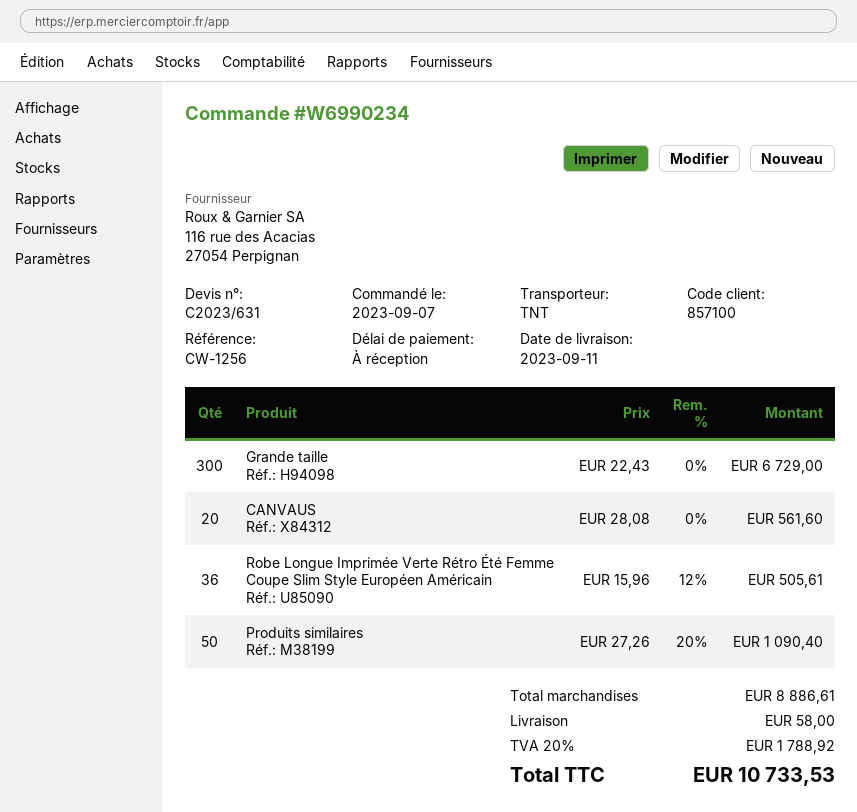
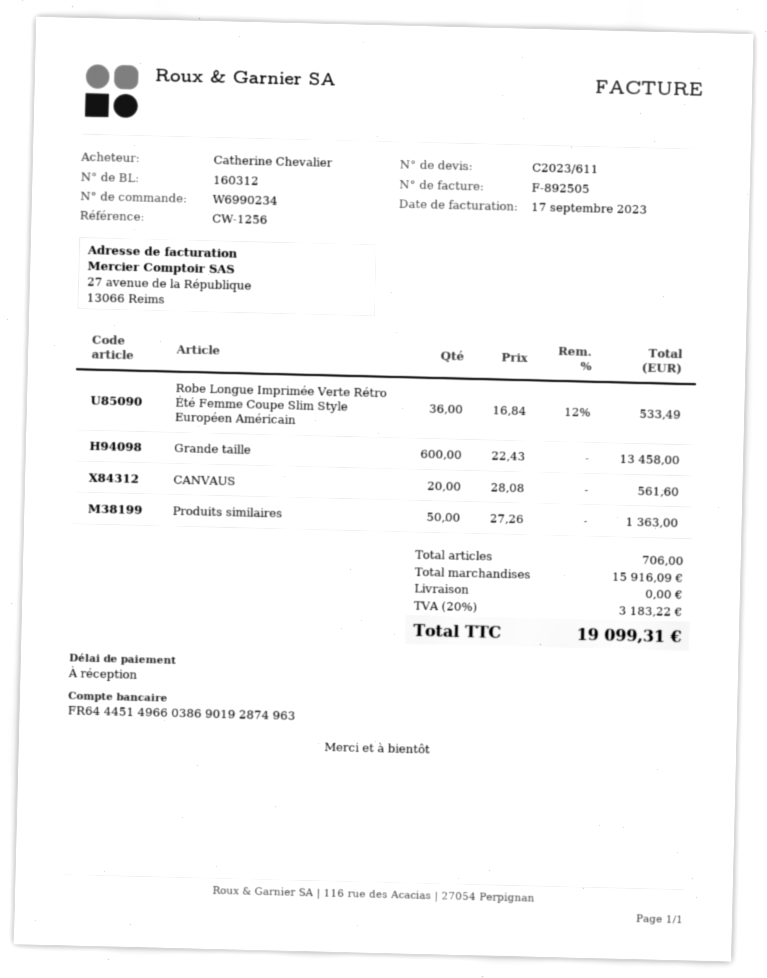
quote number: C2023/631 -> C2023/611
Grande taille: 300 x 22.43 = 6729.00 -> 600 x 22.43 = 13458.00
Robe Longue Imprimée Verte Rétro Été Femme Coupe Slim Style Européen Américain: 36 x 15.96 - 12% = 505.61 -> 36 x 16.84 - 12% = 533.49
Produits similaires: 50 x 27.26 - 20% = 1090.40 -> 50 x 27.26 = 1363.00
subtotal: 8886.61 -> 15916.09
shipping: 58.00 -> 0.00
tax: 20% = 1788.92 -> 20% = 3183.22
total: 10733.53 -> 19099.31

